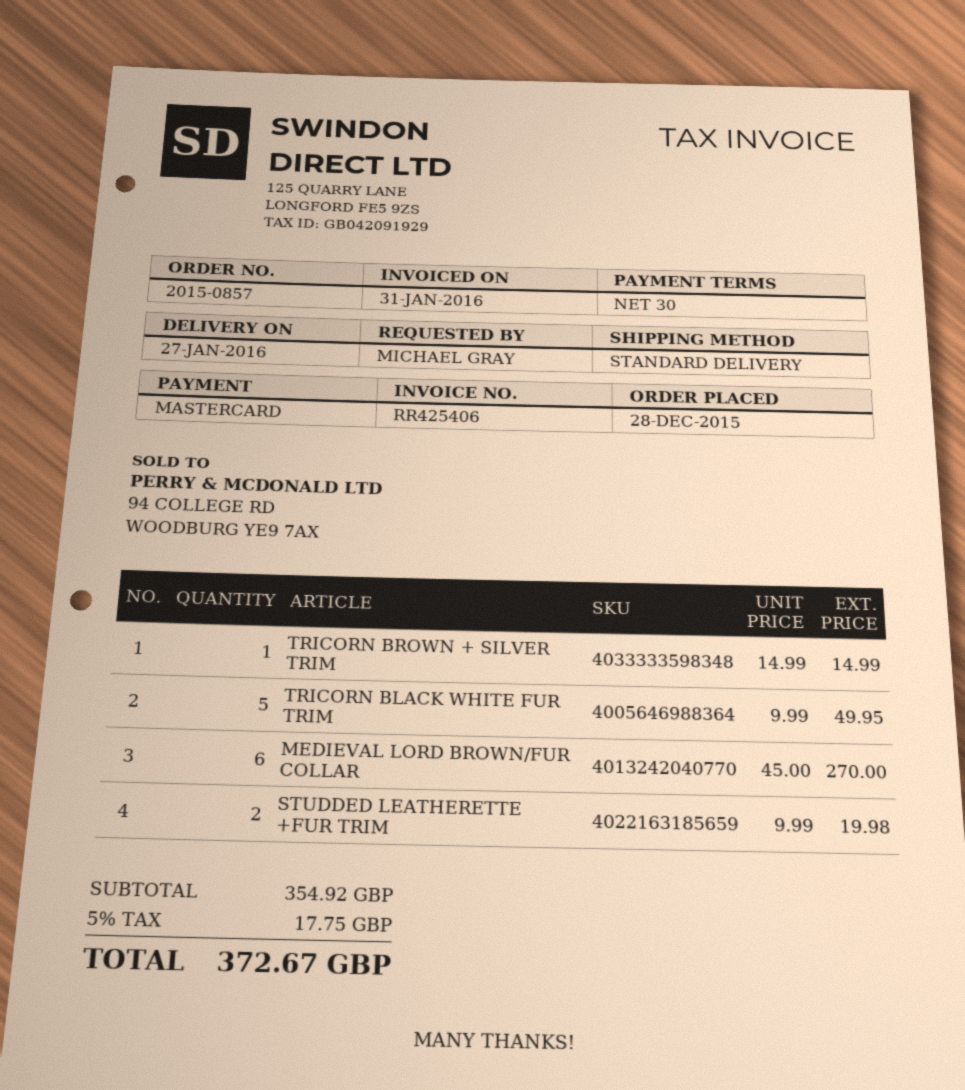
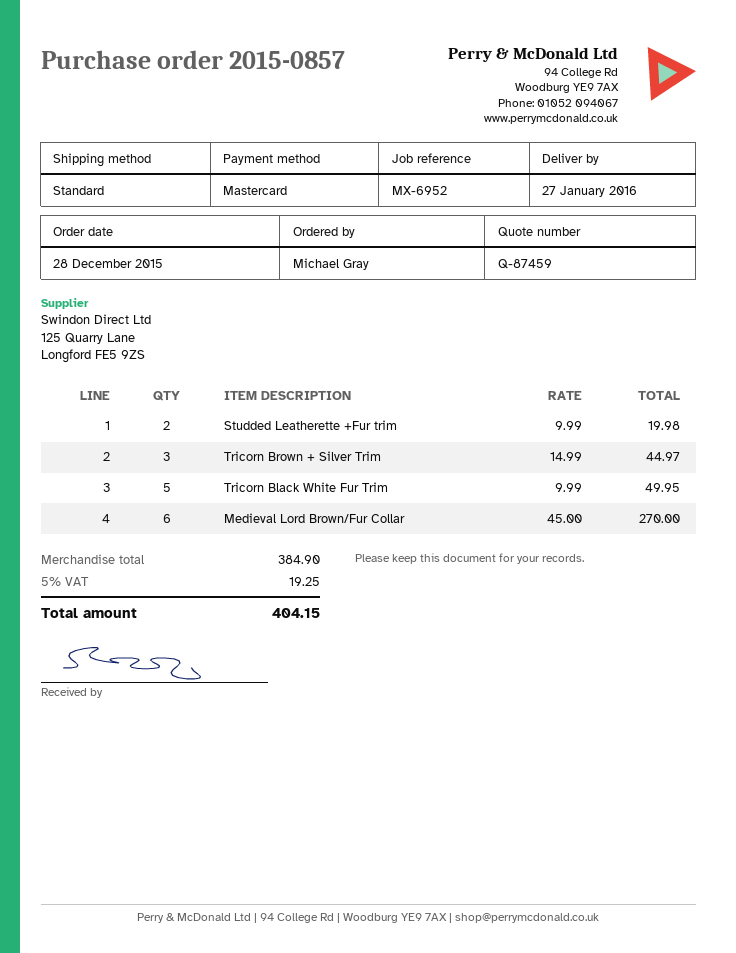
TRICORN BROWN + SILVER TRIM: 1 x 14.99 = 14.99 -> 3 x 14.99 = 44.97
subtotal: 354.92 -> 384.90
tax: 5% = 17.75 -> 5% = 19.25
total: 372.67 -> 404.15

